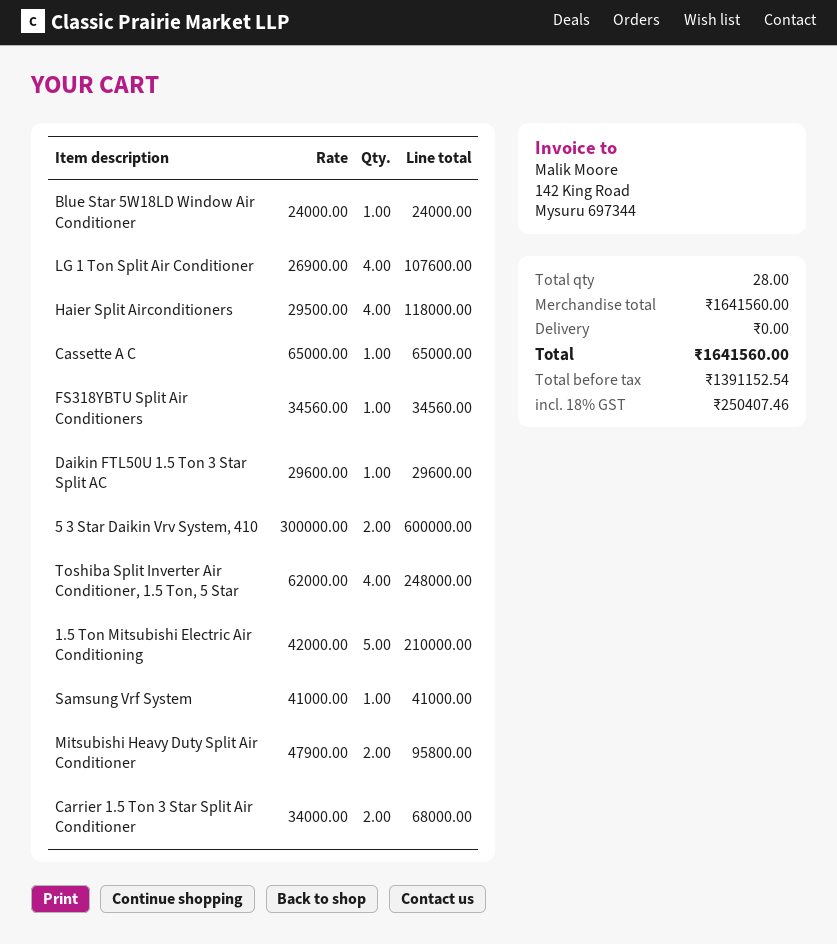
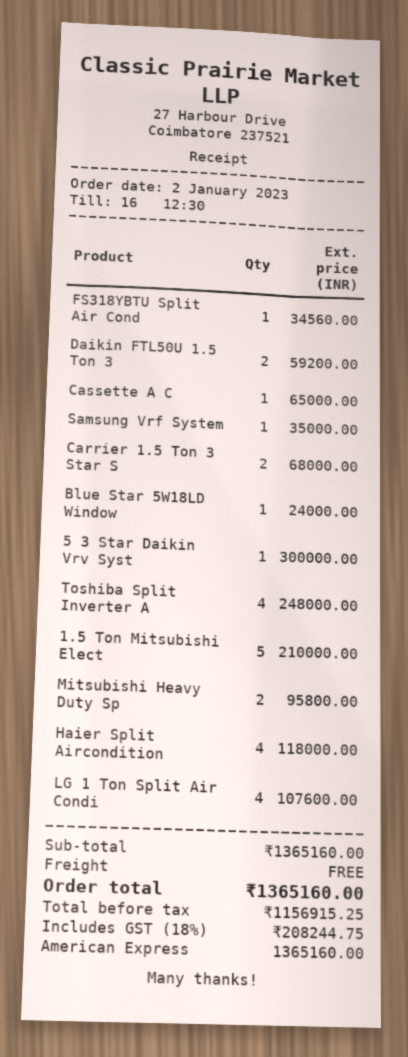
Daikin FTL50U 1.5 Ton 3 Star Split AC: 1 for 29600.00 -> 2 for 59200.00
5 3 Star Daikin Vrv System, 410: 2 for 600000.00 -> 1 for 300000.00
Samsung Vrf System: 1 for 41000.00 -> 1 for 35000.00
subtotal: 1641560.00 -> 1365160.00
net: 1391152.54 -> 1156915.25
tax: 18% = 250407.46 -> 18% = 208244.75
total: 1641560.00 -> 1365160.00

